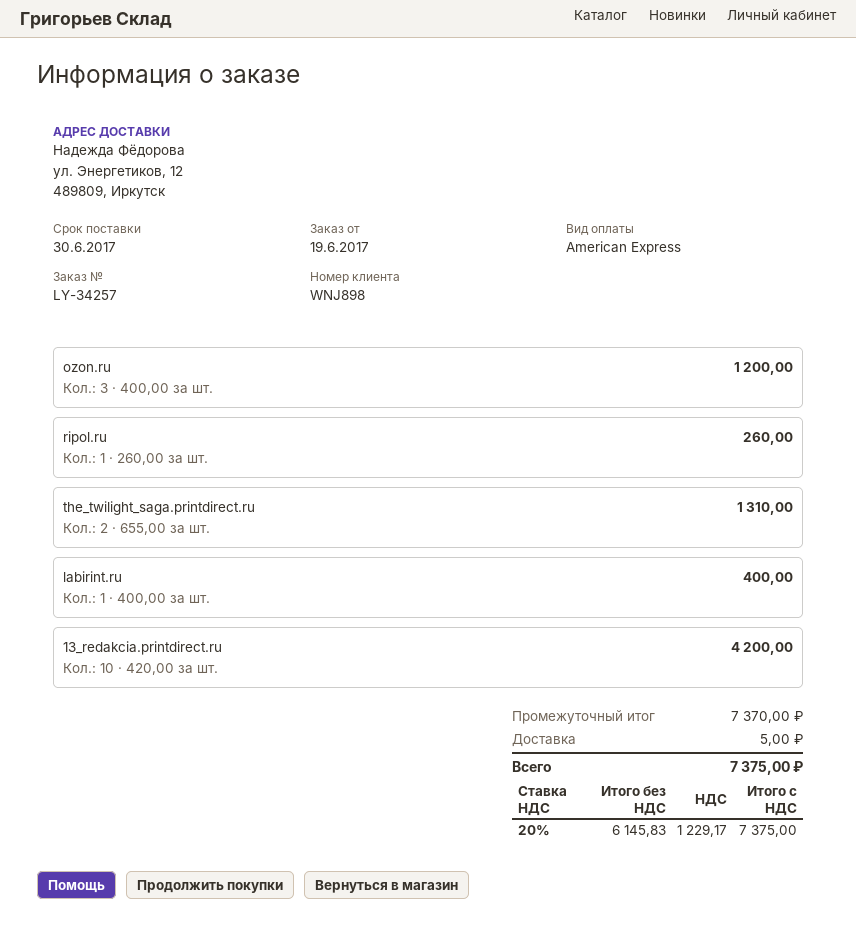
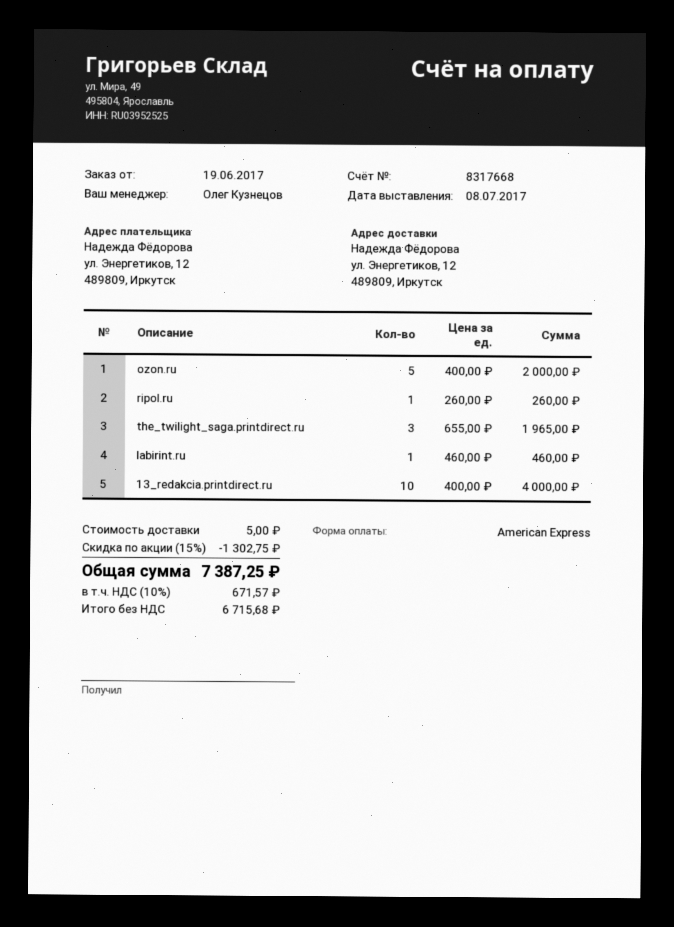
ozon.ru: 3 x 400.00 = 1200.00 -> 5 x 400.00 = 2000.00
the_twilight_saga.printdirect.ru: 2 x 655.00 = 1310.00 -> 3 x 655.00 = 1965.00
labirint.ru: 1 x 400.00 = 400.00 -> 1 x 460.00 = 460.00
13_redakcia.printdirect.ru: 10 x 420.00 = 4200.00 -> 10 x 400.00 = 4000.00
discount: none -> 15% = 1302.75
net: 6145.83 -> 6715.68
tax: 20% = 1229.17 -> 10% = 671.57
total: 7375.00 -> 7387.25

